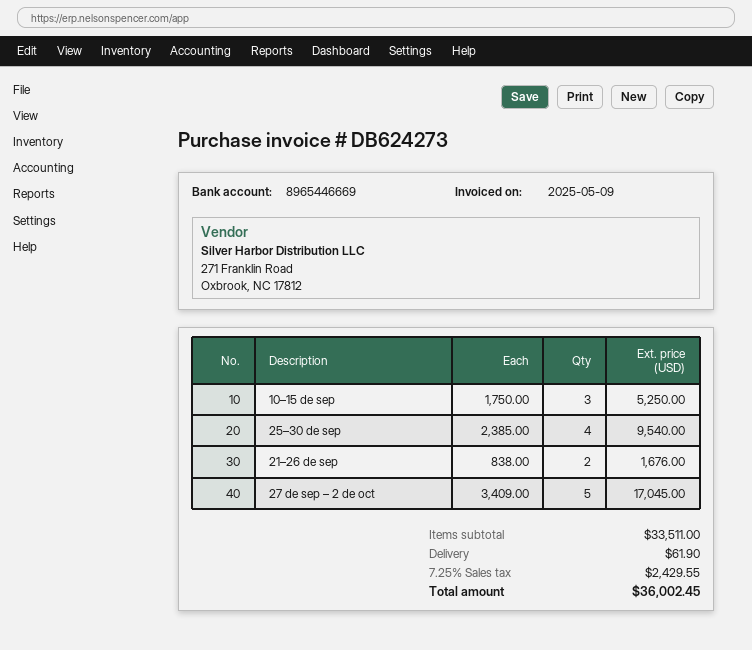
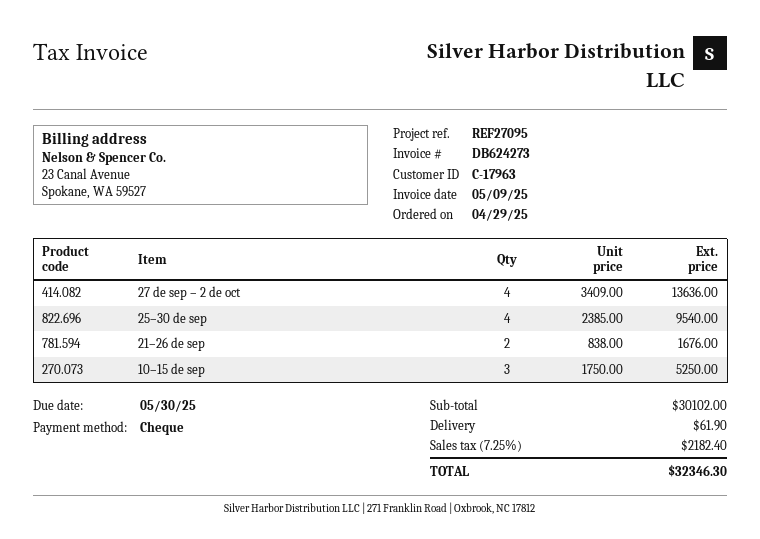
27 de sep – 2 de oct: 5 x 3409.00 = 17045.00 -> 4 x 3409.00 = 13636.00
subtotal: 33511.00 -> 30102.00
tax: 7.25% = 2429.55 -> 7.25% = 2182.40
total: 36002.45 -> 32346.30

